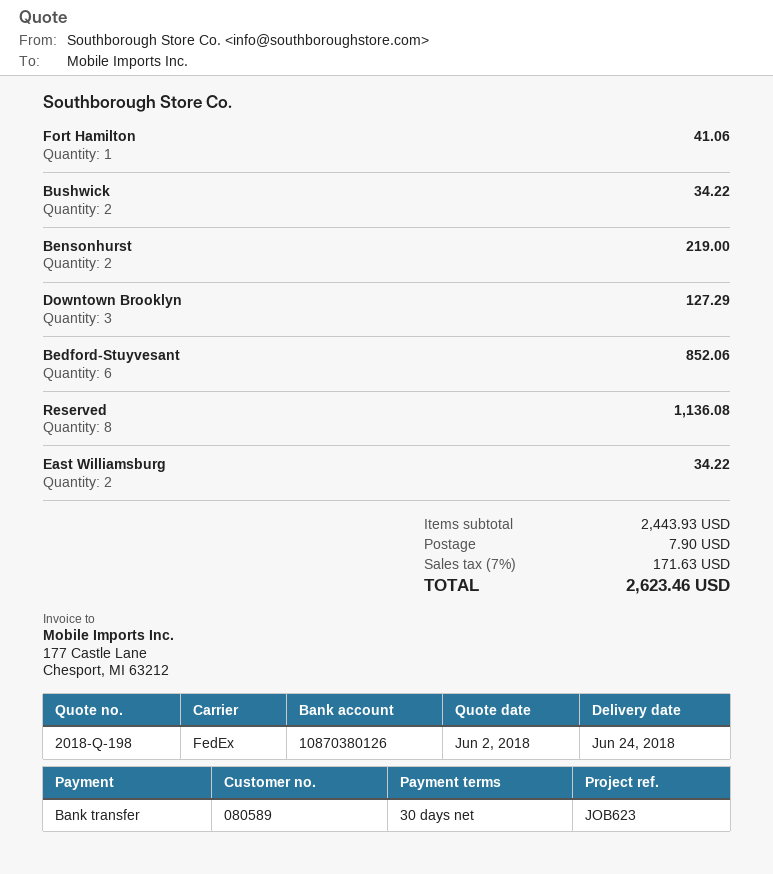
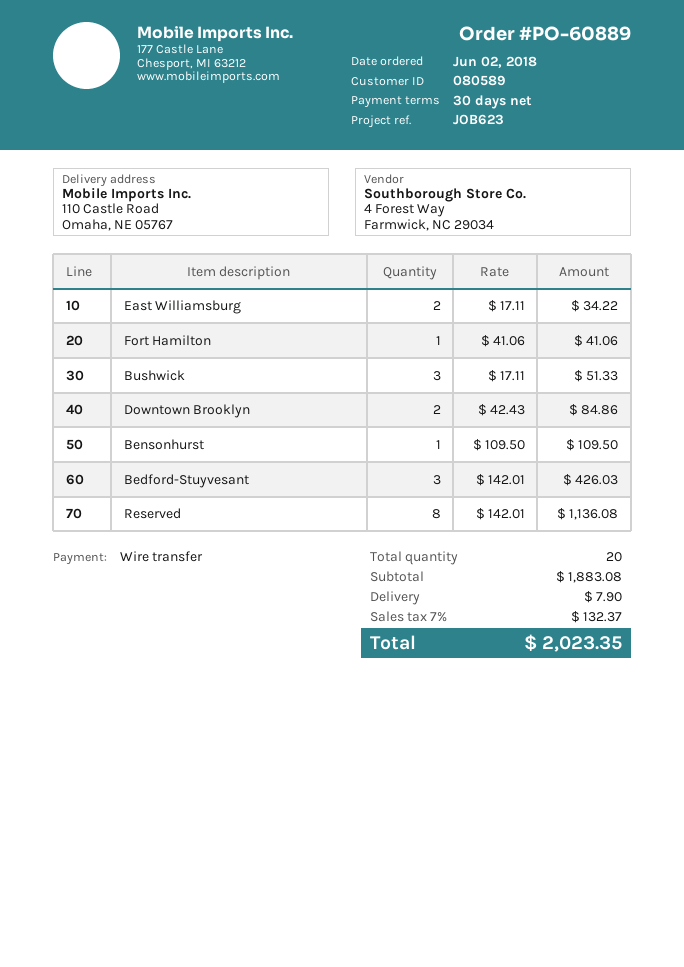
Bushwick: 2 for 34.22 -> 3 for 51.33
Bensonhurst: 2 for 219.00 -> 1 for 109.50
Downtown Brooklyn: 3 for 127.29 -> 2 for 84.86
Bedford-Stuyvesant: 6 for 852.06 -> 3 for 426.03
subtotal: 2443.93 -> 1883.08
tax: 7% = 171.63 -> 7% = 132.37
total: 2623.46 -> 2023.35

